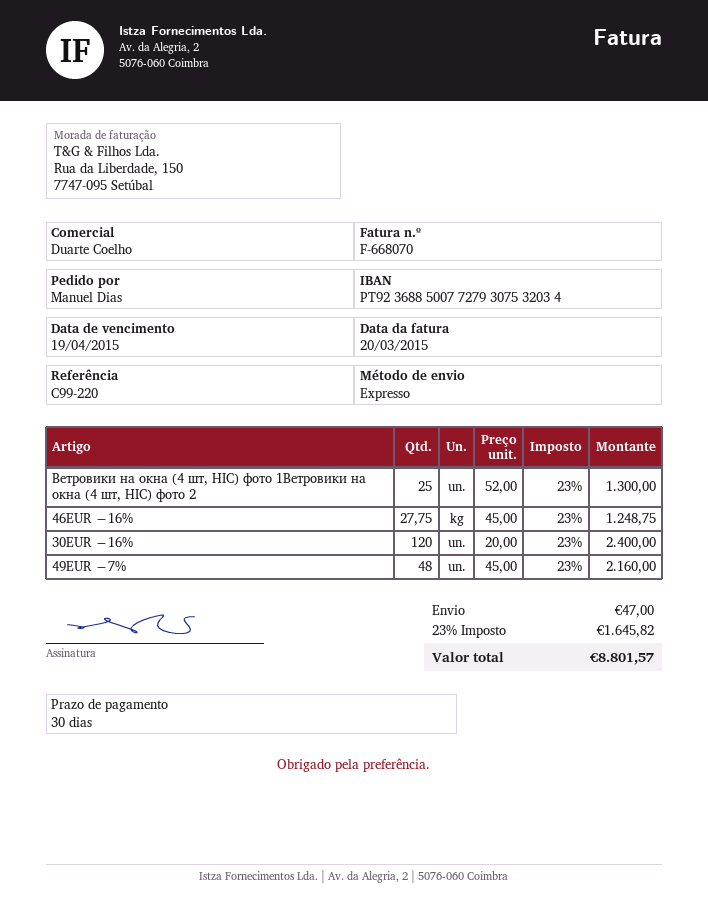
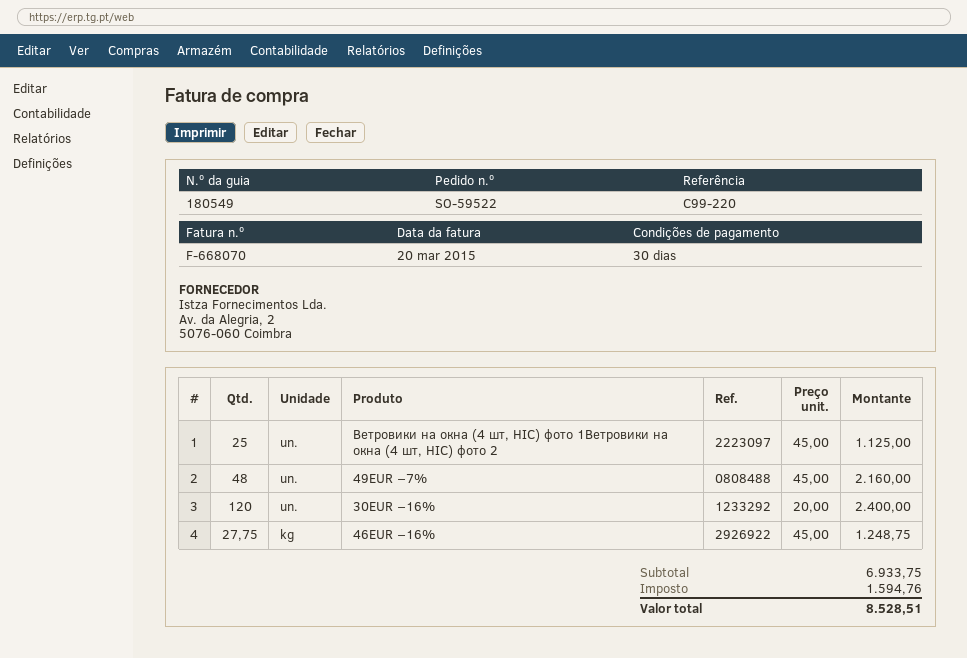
Ветровики на окна (4 шт, HIC) фото 1Ветровики на окна (4 шт, HIC) фото 2: 25 x 52.00 = 1300.00 -> 25 x 45.00 = 1125.00
shipping: 47.00 -> none
tax: 1645.82 -> 1594.76
total: 8801.57 -> 8528.51

